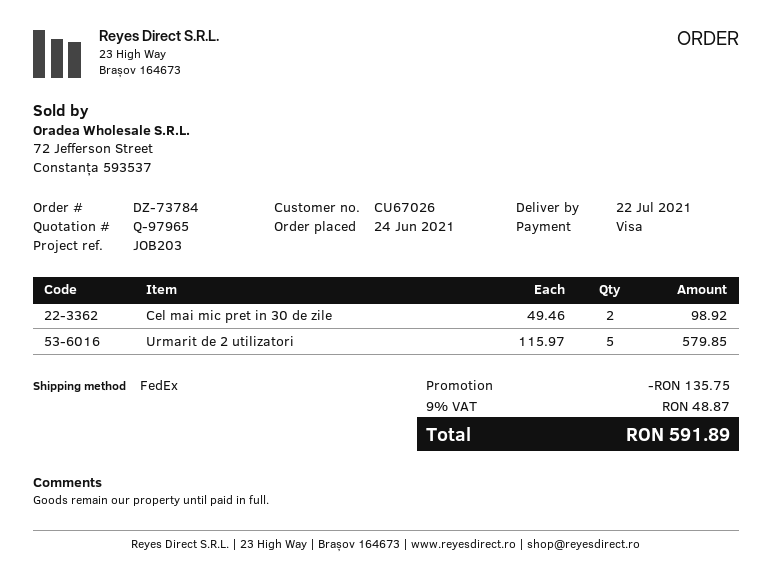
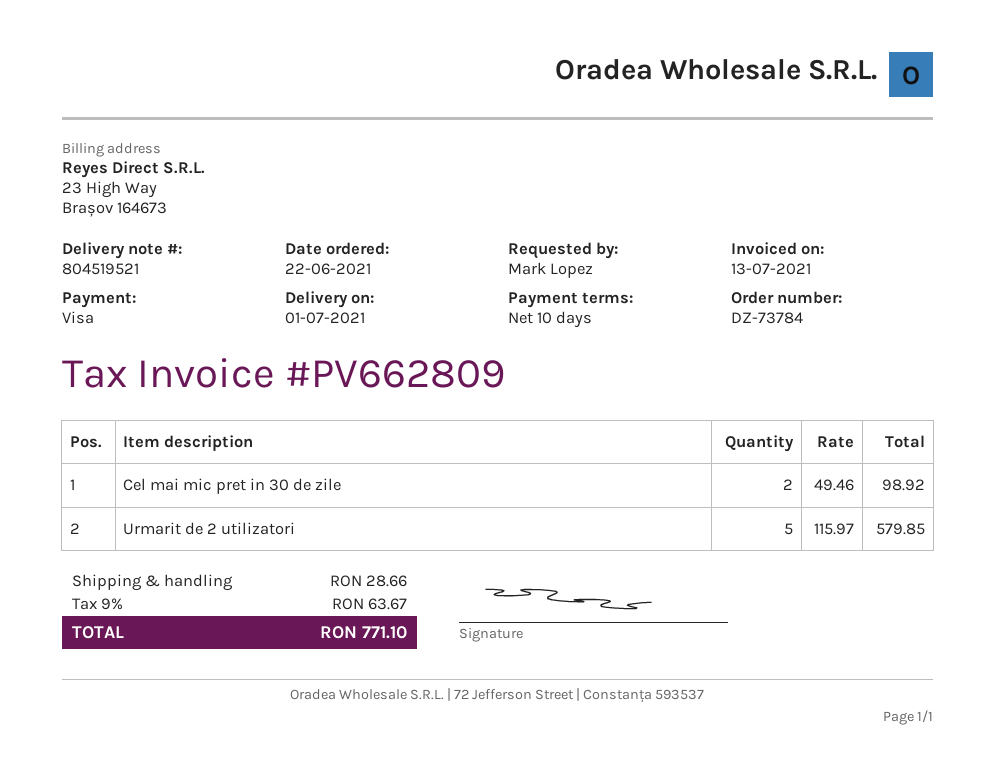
order date: 2021-06-24 -> 2021-06-22
delivery date: 2021-07-22 -> 2021-07-01
discount: 135.75 -> none
shipping: none -> 28.66
tax: 9% = 48.87 -> 9% = 63.67
total: 591.89 -> 771.10

